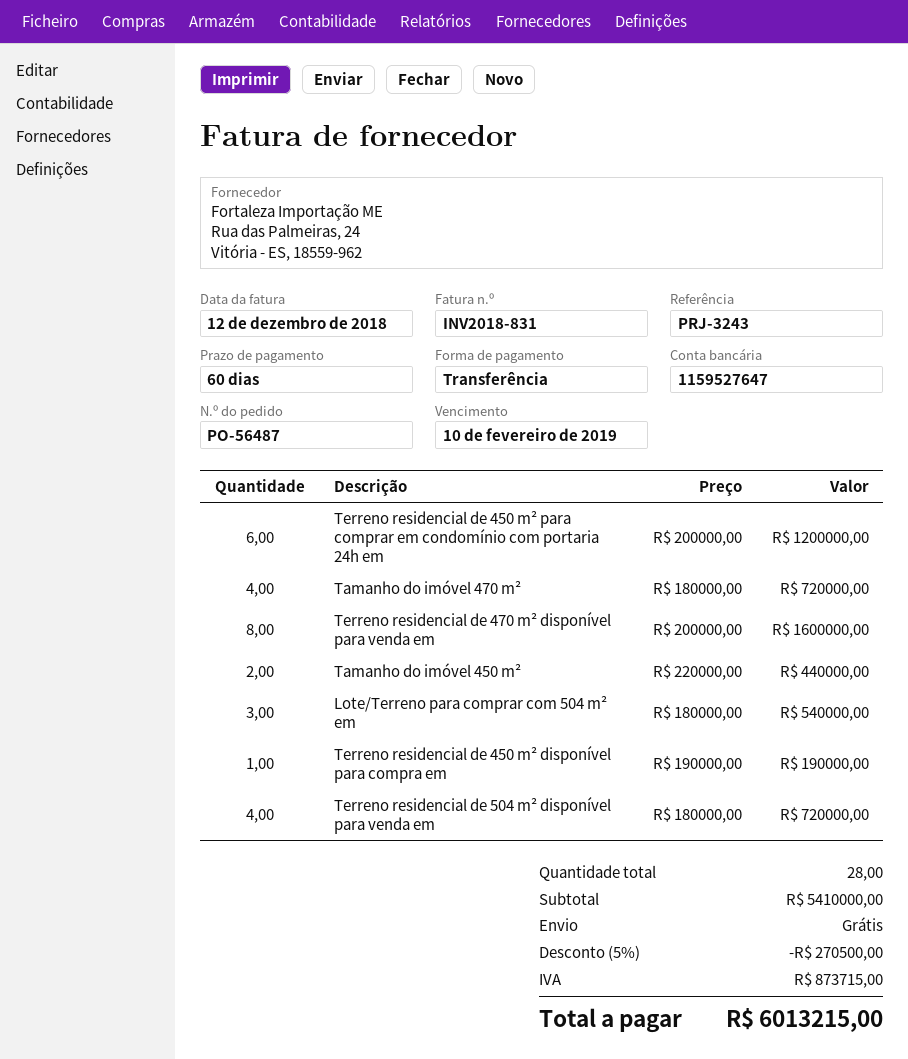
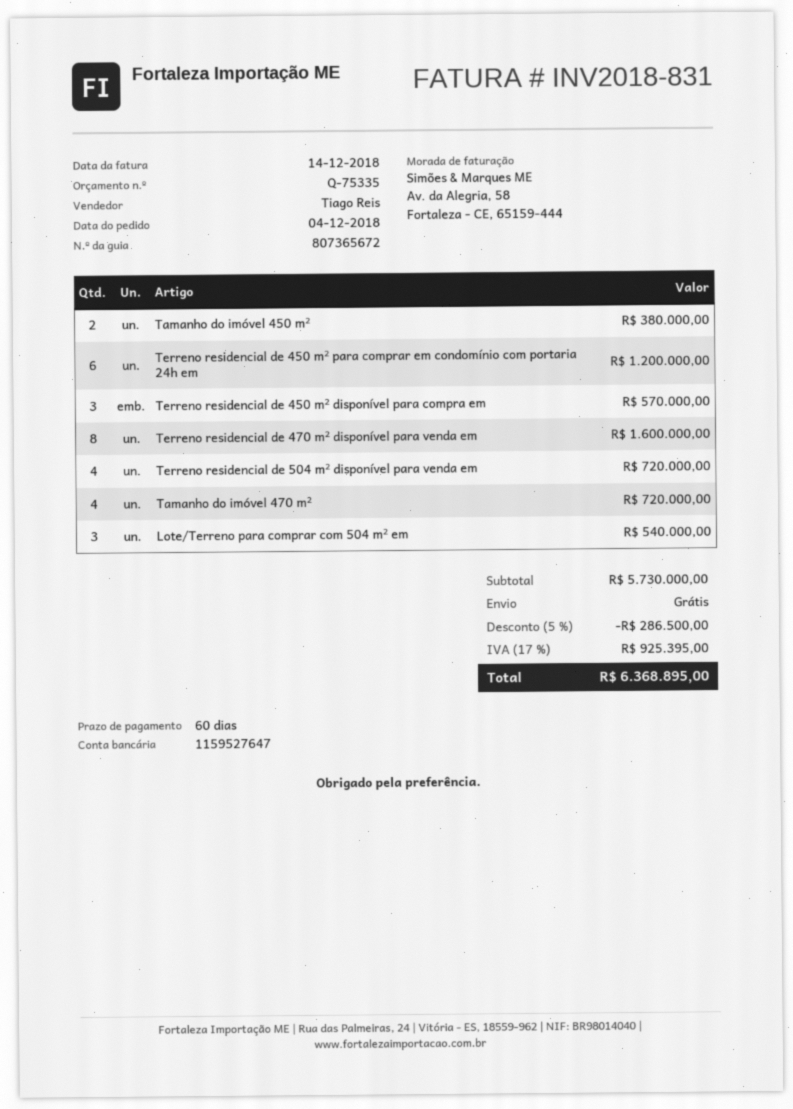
invoice date: 2018-12-12 -> 2018-12-14
Tamanho do imóvel 450 m²: 2 for 440000.00 -> 2 for 380000.00
Terreno residencial de 450 m² disponível para compra em: 1 for 190000.00 -> 3 for 570000.00
subtotal: 5410000.00 -> 5730000.00
discount: 5% = 270500.00 -> 5% = 286500.00
tax: 873715.00 -> 925395.00
total: 6013215.00 -> 6368895.00

